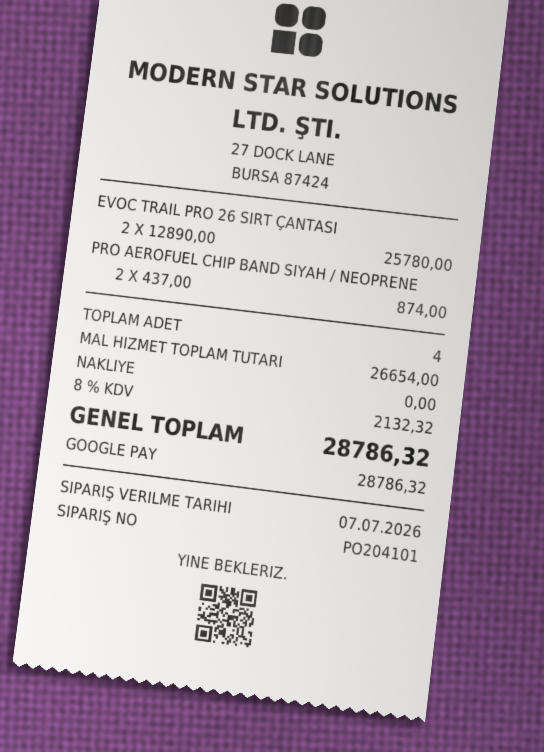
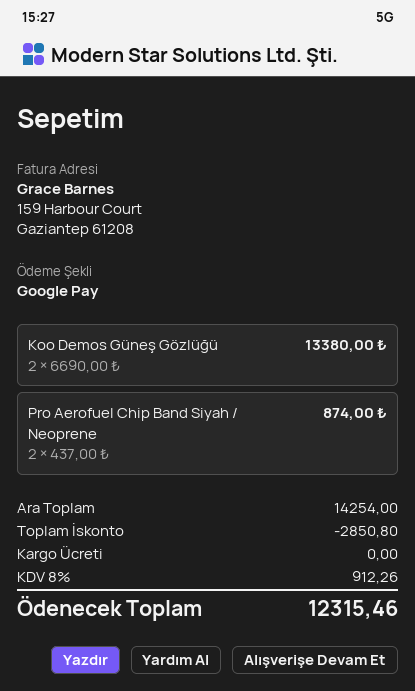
EVOC TRAIL PRO 26 SIRT ÇANTASI: 2 x 12890.00 = 25780.00 -> none
Koo Demos Güneş Gözlüğü: none -> 2 x 6690.00 = 13380.00
subtotal: 26654.00 -> 14254.00
discount: none -> 2850.80
tax: 8% = 2132.32 -> 8% = 912.26
total: 28786.32 -> 12315.46

